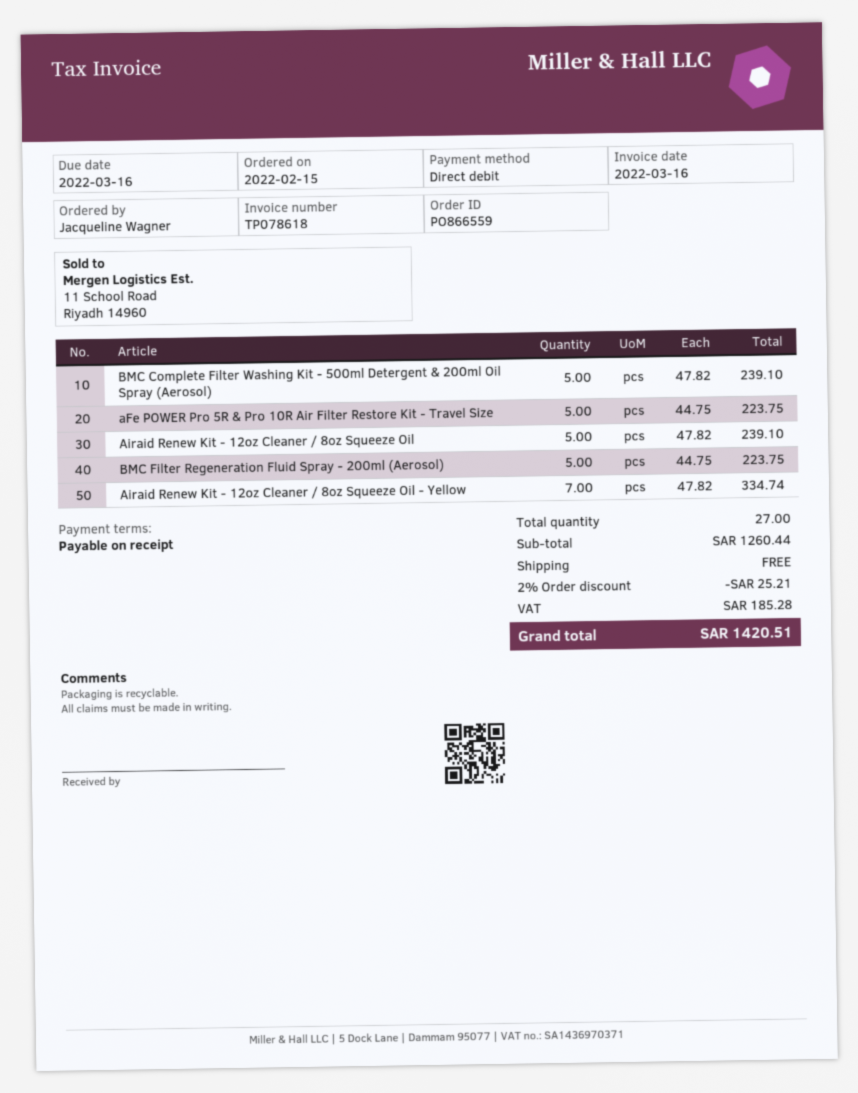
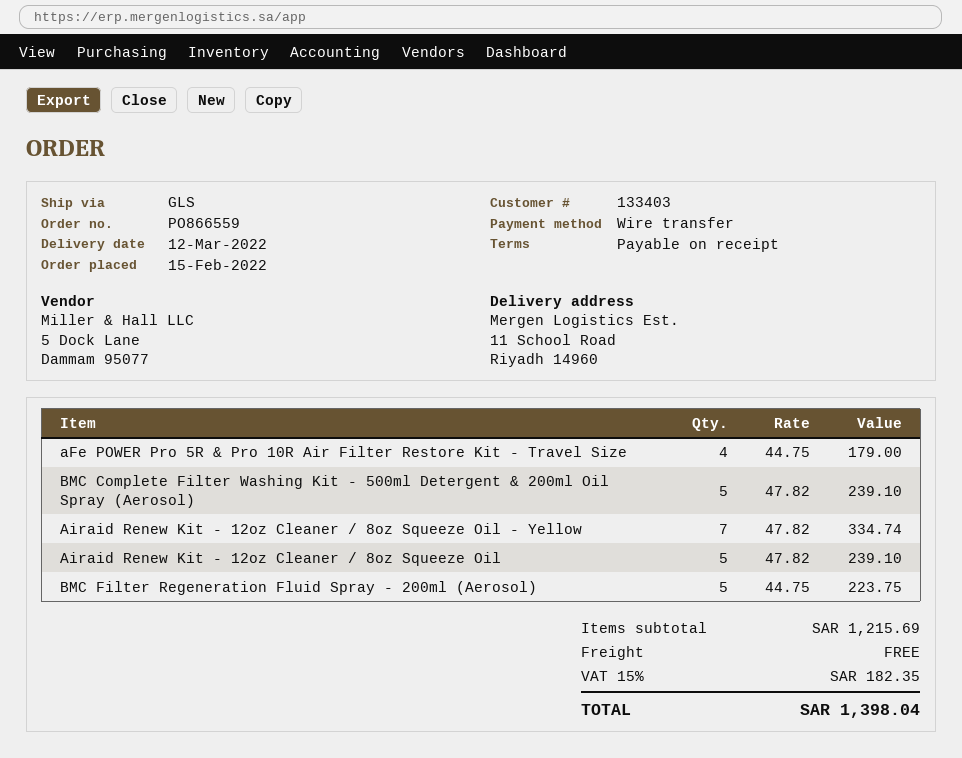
payment method: direct debit -> bank transfer
aFe POWER Pro 5R & Pro 10R Air Filter Restore Kit - Travel Size: 5 x 44.75 = 223.75 -> 4 x 44.75 = 179.00
subtotal: 1260.44 -> 1215.69
discount: 2% = 25.21 -> none
tax: 185.28 -> 182.35
total: 1420.51 -> 1398.04

